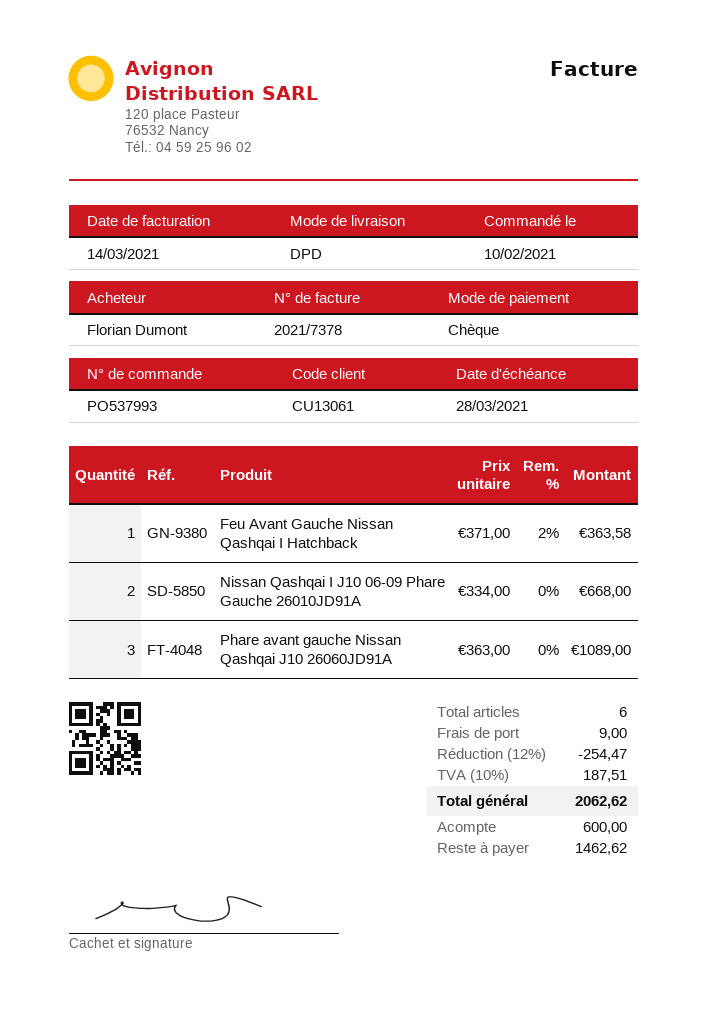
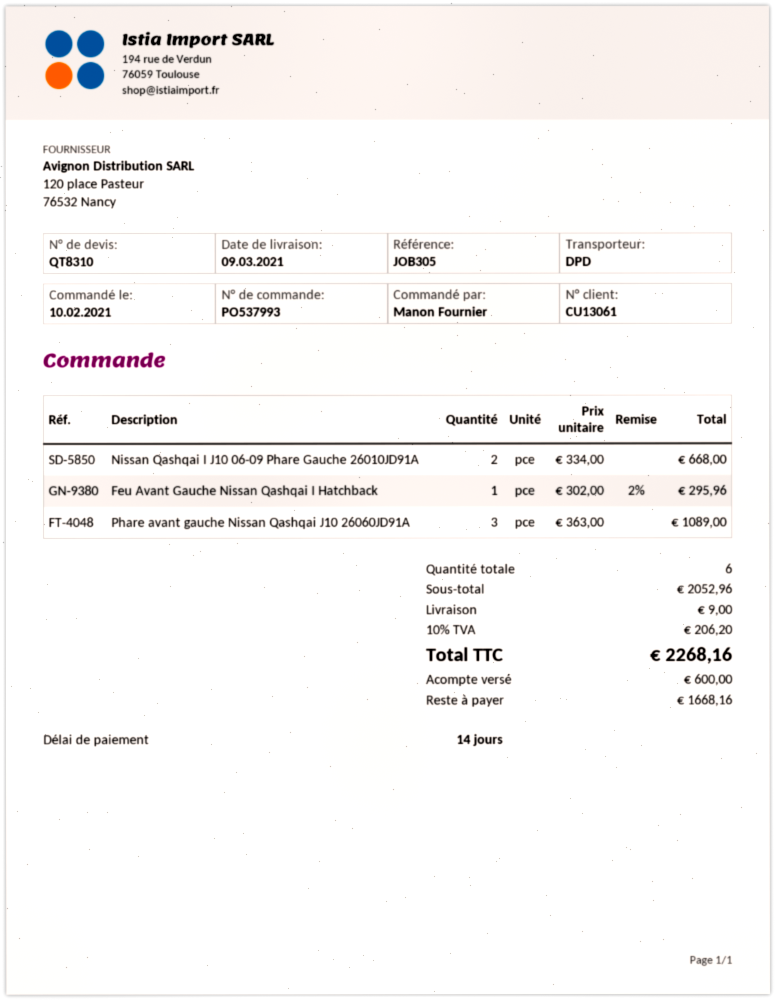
ordered by: Florian Dumont -> Manon Fournier
Feu Avant Gauche Nissan Qashqai I Hatchback: 1 x 371.00 - 2% = 363.58 -> 1 x 302.00 - 2% = 295.96
discount: 12% = 254.47 -> none
tax: 10% = 187.51 -> 10% = 206.20
total: 2062.62 -> 2268.16
balance: 1462.62 -> 1668.16

